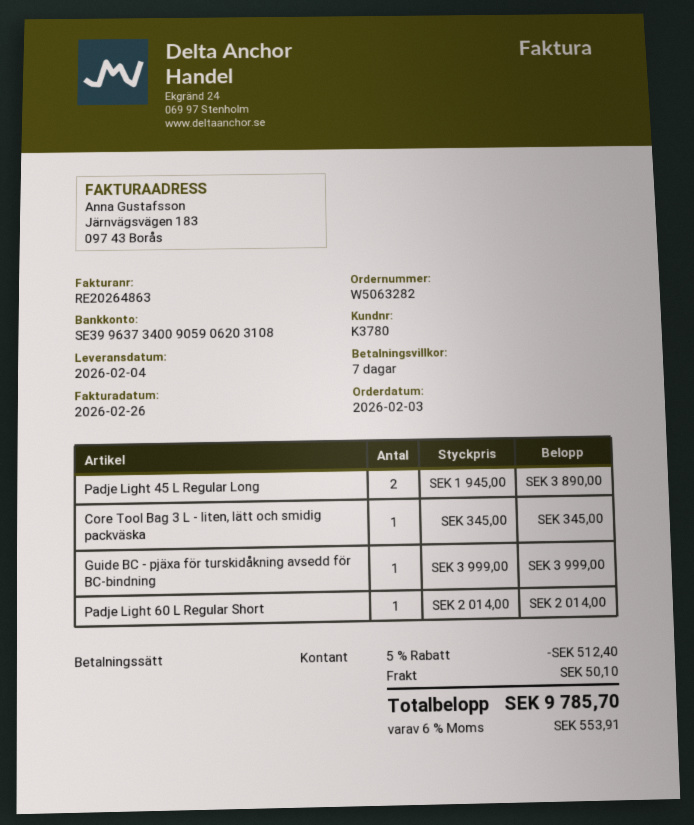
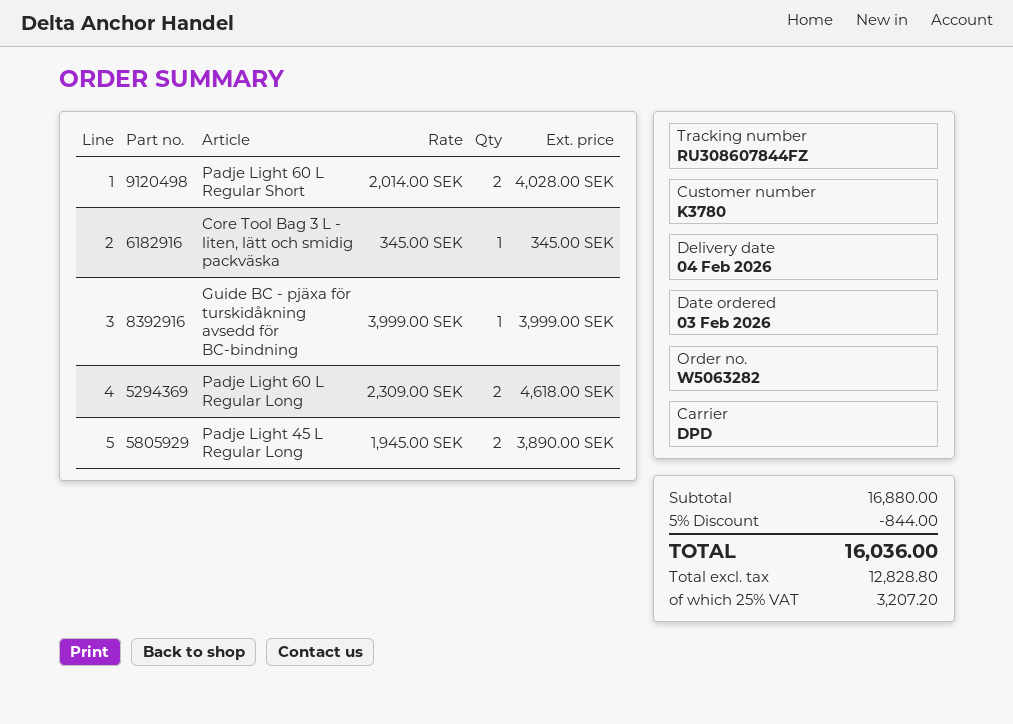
Padje Light 60 L Regular Short: 1 x 2014.00 = 2014.00 -> 2 x 2014.00 = 4028.00
Padje Light 60 L Regular Long: none -> 2 x 2309.00 = 4618.00
discount: 5% = 512.40 -> 5% = 844.00
shipping: 50.10 -> none
tax: 6% = 553.91 -> 25% = 3207.20
total: 9785.70 -> 16036.00

